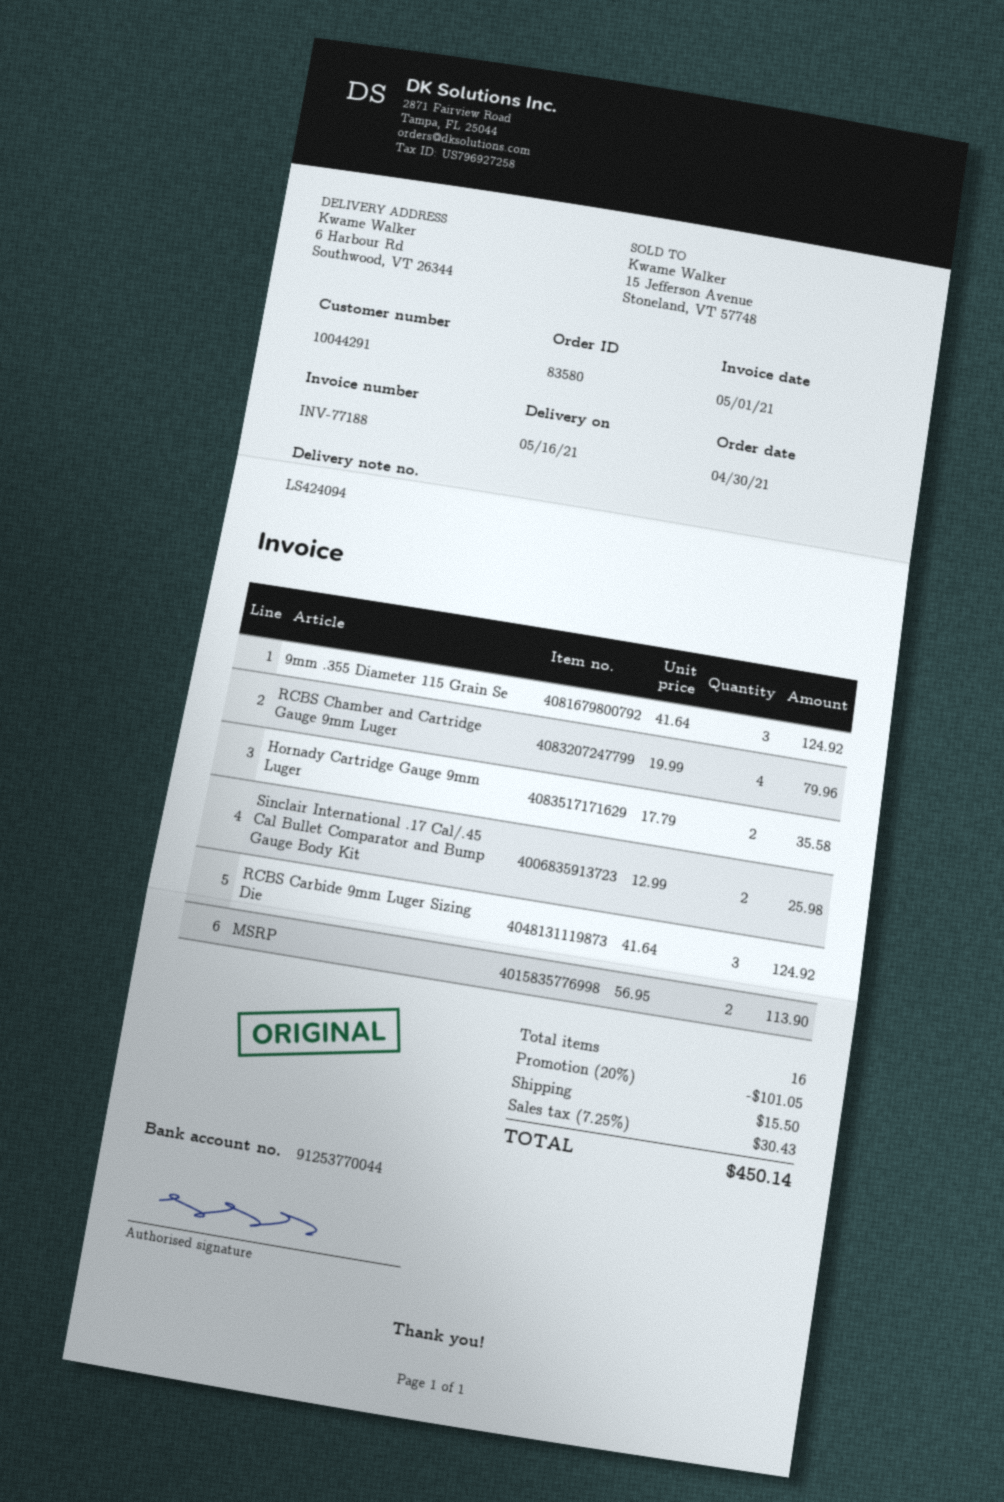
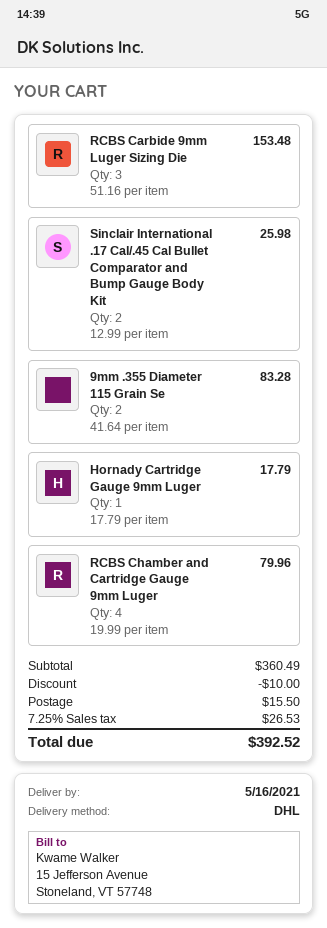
9mm .355 Diameter 115 Grain Se: 3 x 41.64 = 124.92 -> 2 x 41.64 = 83.28
Hornady Cartridge Gauge 9mm Luger: 2 x 17.79 = 35.58 -> 1 x 17.79 = 17.79
RCBS Carbide 9mm Luger Sizing Die: 3 x 41.64 = 124.92 -> 3 x 51.16 = 153.48
MSRP: 2 x 56.95 = 113.90 -> none
discount: 101.05 -> 10.00
tax: 7.25% = 30.43 -> 7.25% = 26.53
total: 450.14 -> 392.52

